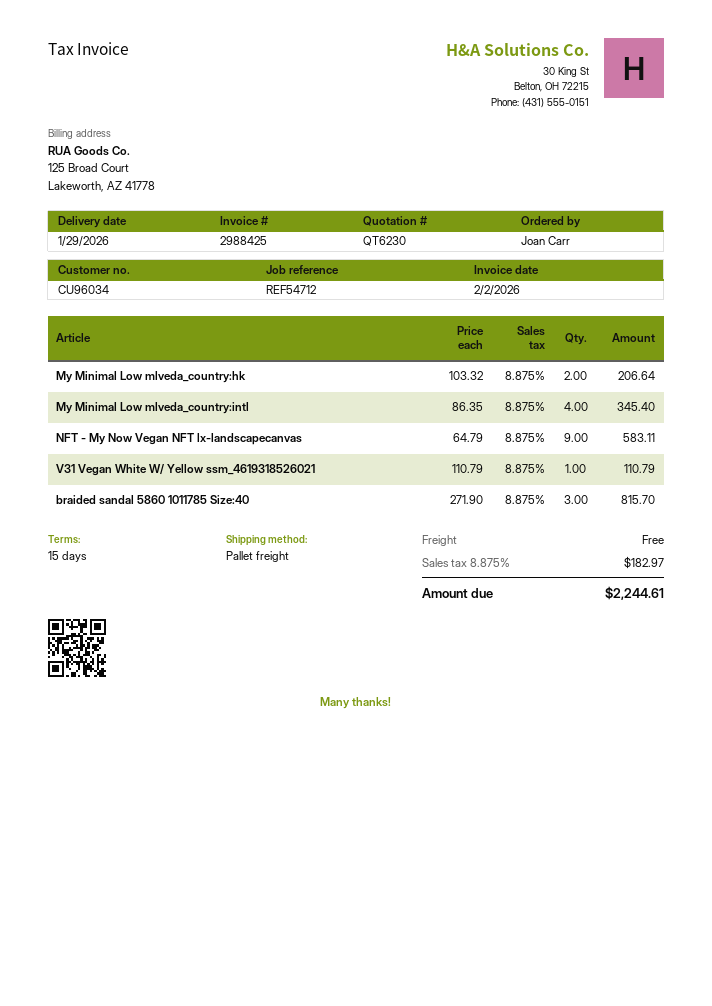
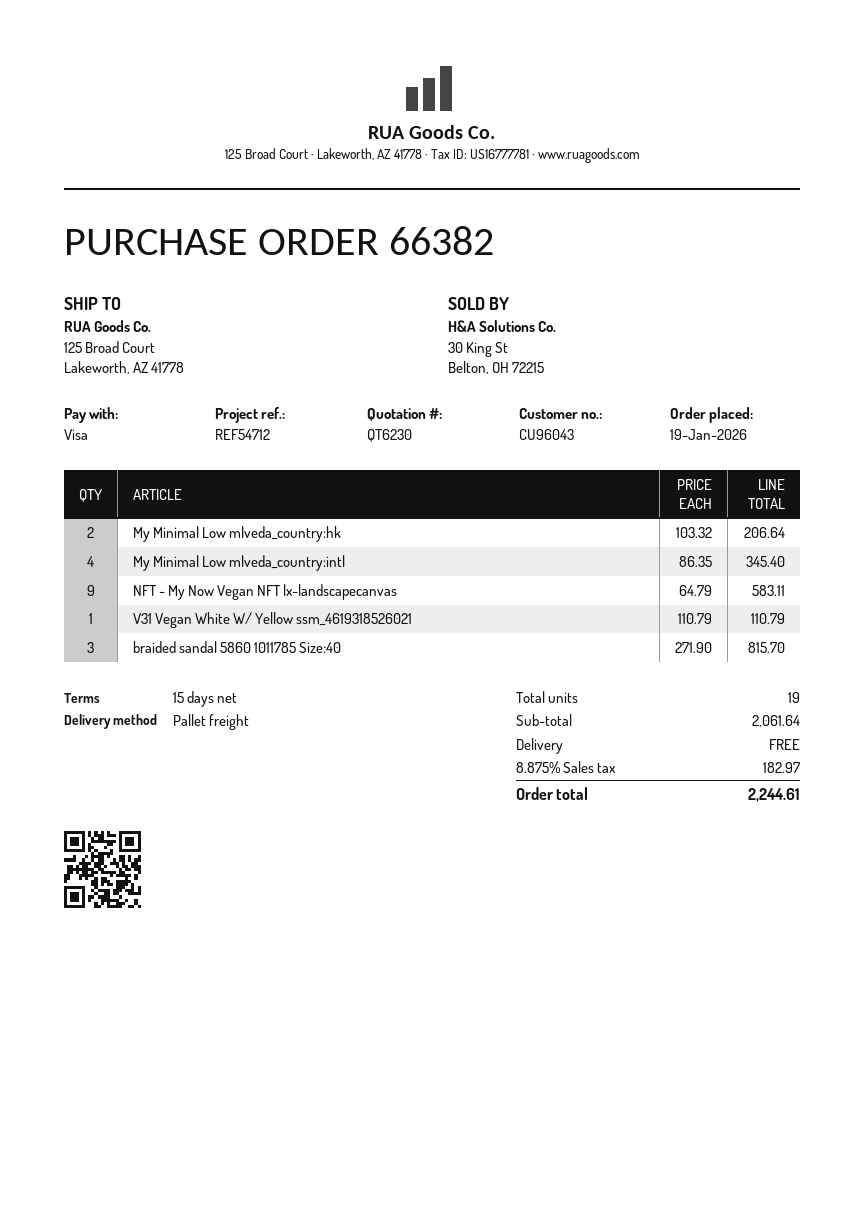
customer number: CU96034 -> CU96043

